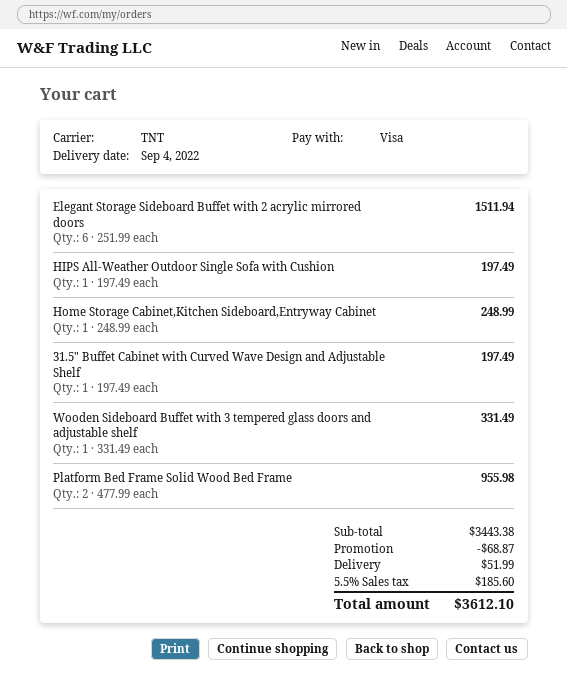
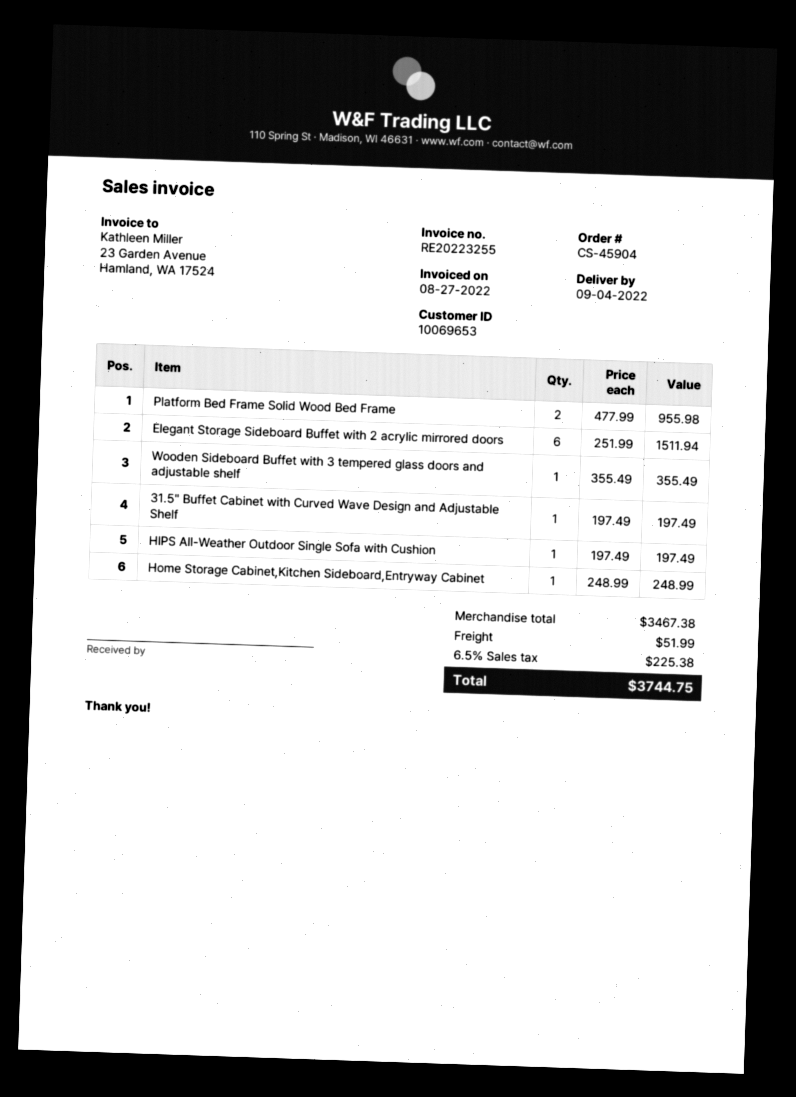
Wooden Sideboard Buffet with 3 tempered glass doors and adjustable shelf: 1 x 331.49 = 331.49 -> 1 x 355.49 = 355.49
subtotal: 3443.38 -> 3467.38
discount: 68.87 -> none
tax: 5.5% = 185.60 -> 6.5% = 225.38
total: 3612.10 -> 3744.75

